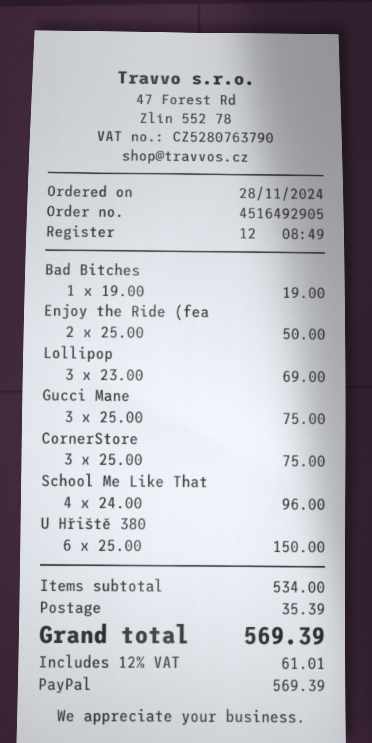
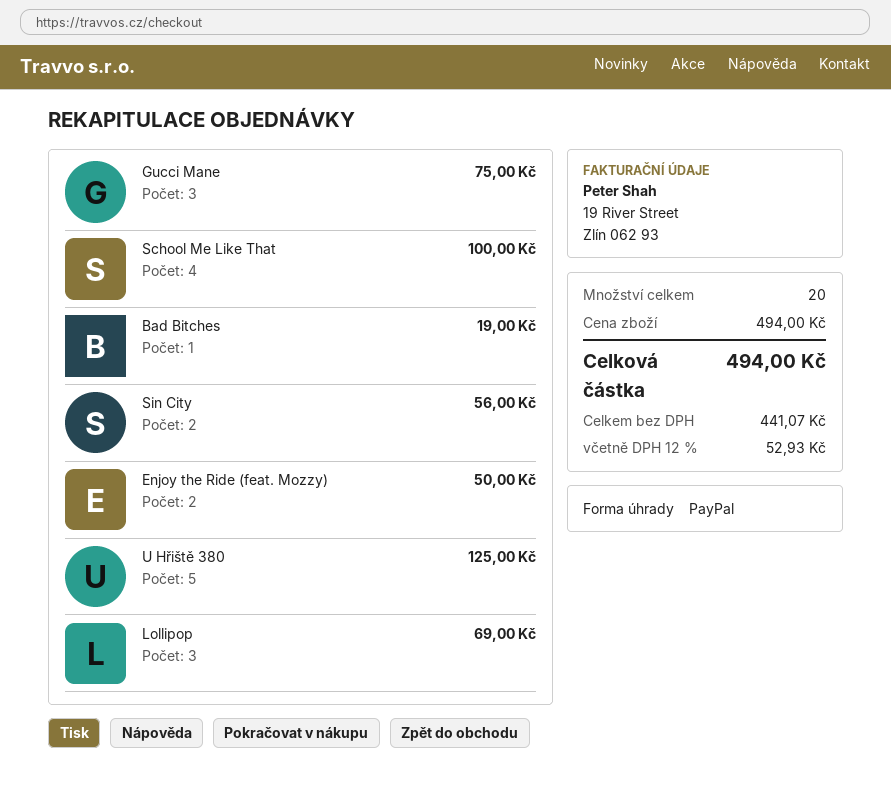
CornerStore: 3 for 75.00 -> none
School Me Like That: 4 for 96.00 -> 4 for 100.00
U Hřiště 380: 6 for 150.00 -> 5 for 125.00
Sin City: none -> 2 for 56.00
subtotal: 534.00 -> 494.00
shipping: 35.39 -> none
tax: 12% = 61.01 -> 12% = 52.93
total: 569.39 -> 494.00

